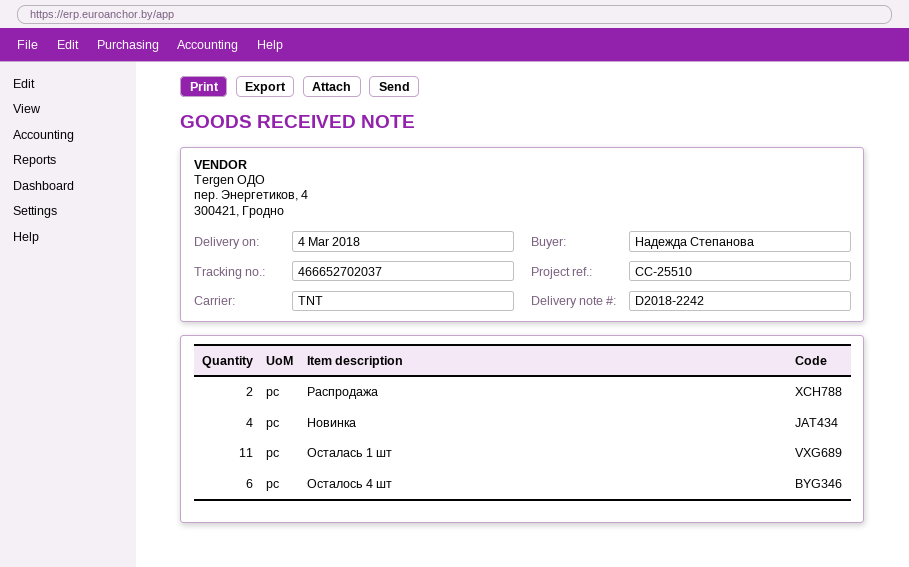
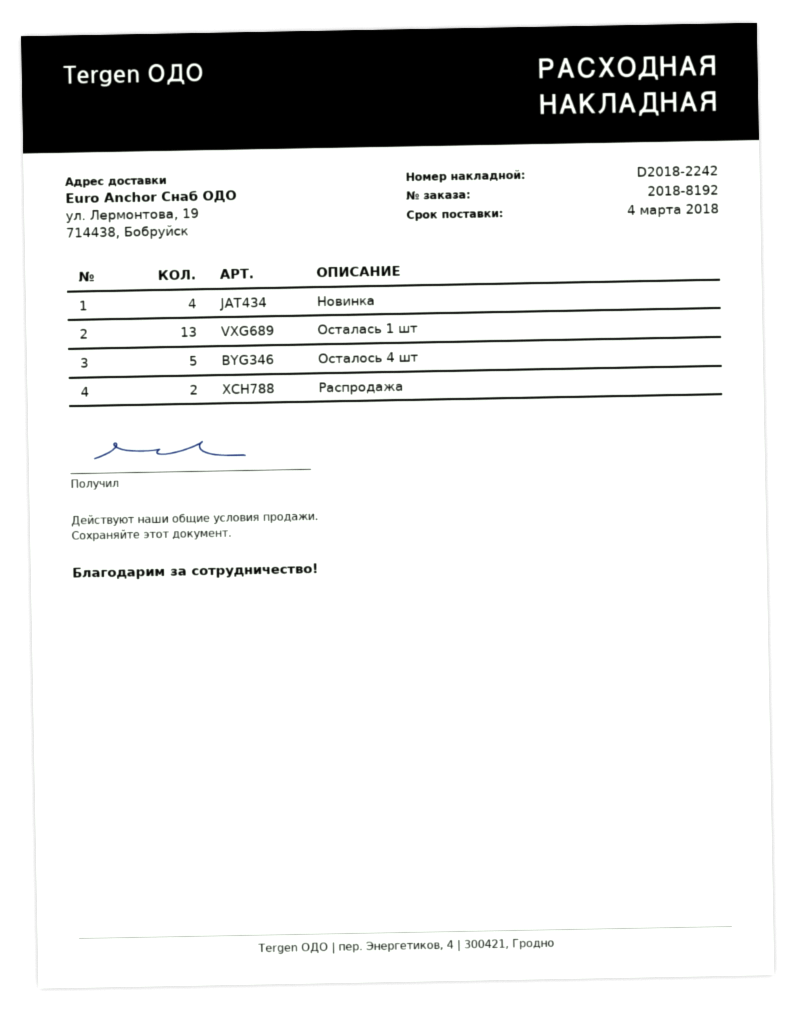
Осталась 1 шт: 11 -> 13
Осталось 4 шт: 6 -> 5

